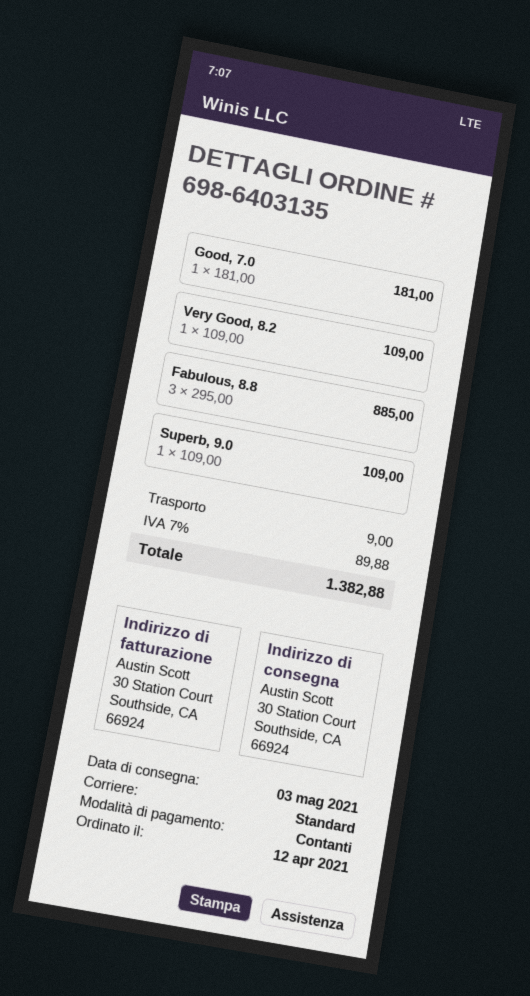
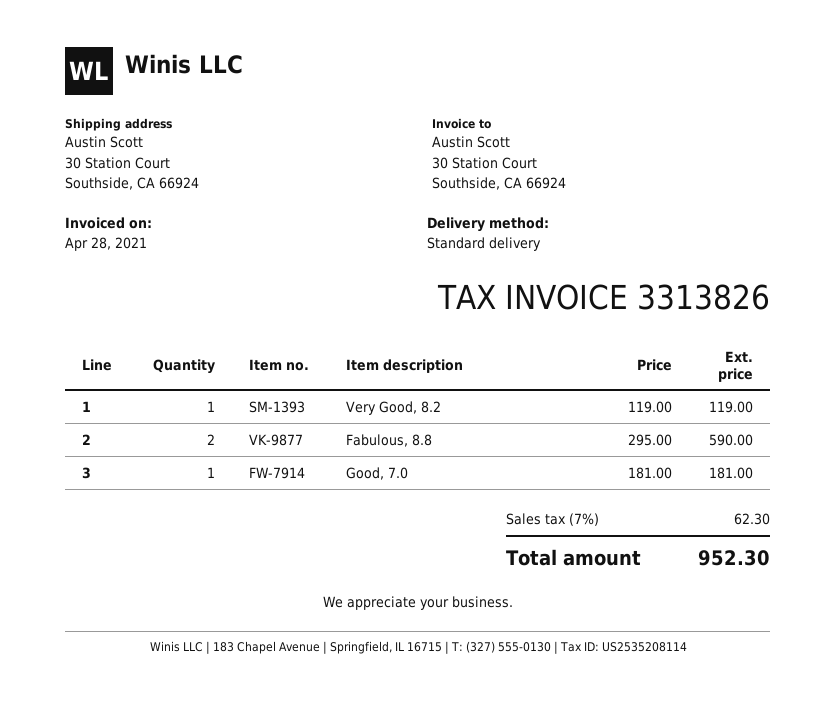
Very Good, 8.2: 1 x 109.00 = 109.00 -> 1 x 119.00 = 119.00
Fabulous, 8.8: 3 x 295.00 = 885.00 -> 2 x 295.00 = 590.00
Superb, 9.0: 1 x 109.00 = 109.00 -> none
shipping: 9.00 -> none
tax: 7% = 89.88 -> 7% = 62.30
total: 1382.88 -> 952.30

